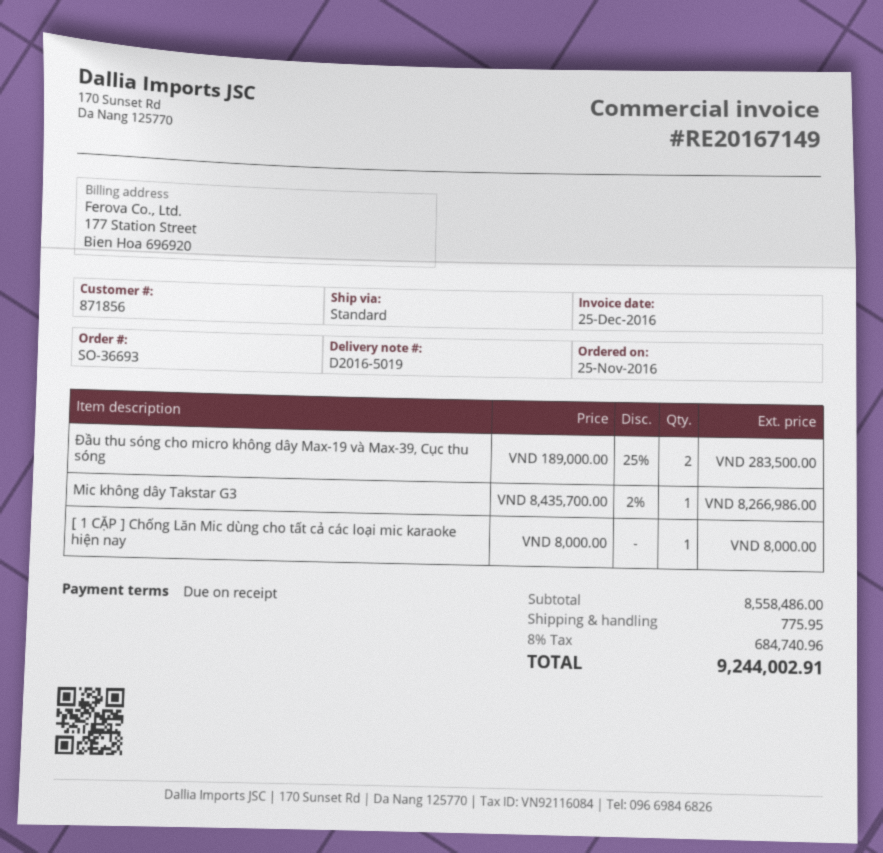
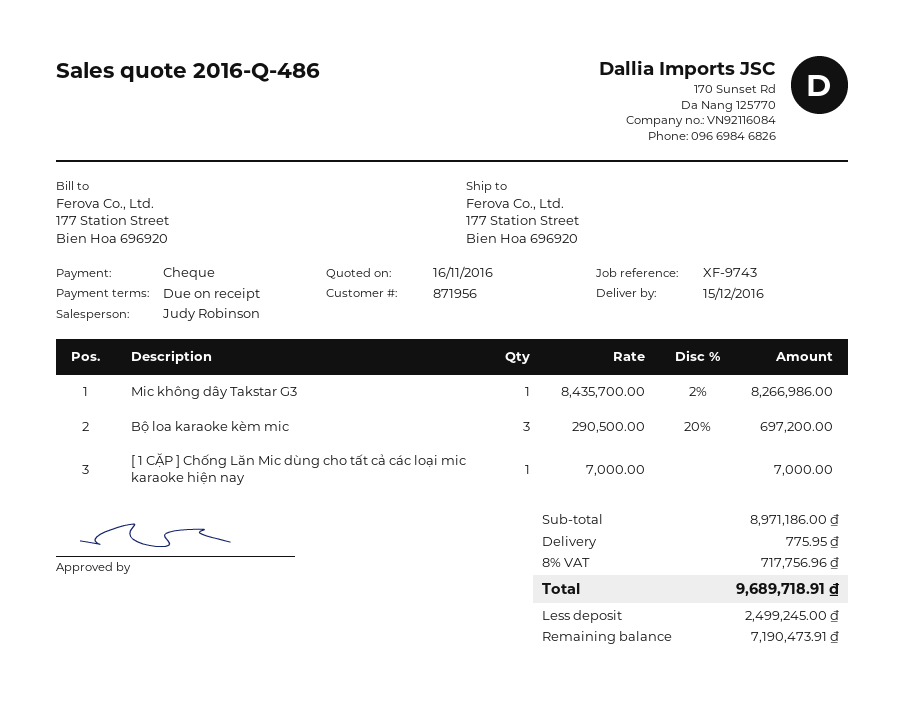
customer number: 871856 -> 871956
Đầu thu sóng cho micro không dây Max-19 và Max-39, Cục thu sóng: 2 x 189000.00 - 25% = 283500.00 -> none
[ 1 CẶP ] Chống Lăn Mic dùng cho tất cả các loại mic karaoke hiện nay: 1 x 8000.00 = 8000.00 -> 1 x 7000.00 = 7000.00
Bộ loa karaoke kèm mic: none -> 3 x 290500.00 - 20% = 697200.00
subtotal: 8558486.00 -> 8971186.00
tax: 8% = 684740.96 -> 8% = 717756.96
total: 9244002.91 -> 9689718.91

